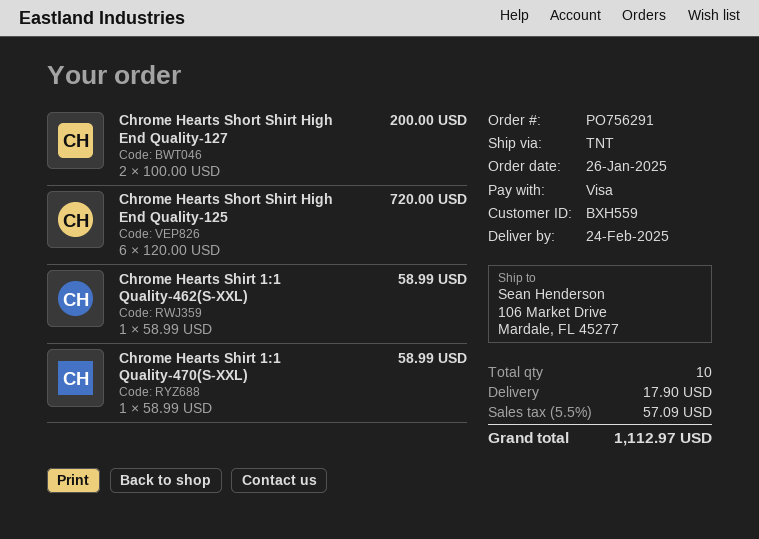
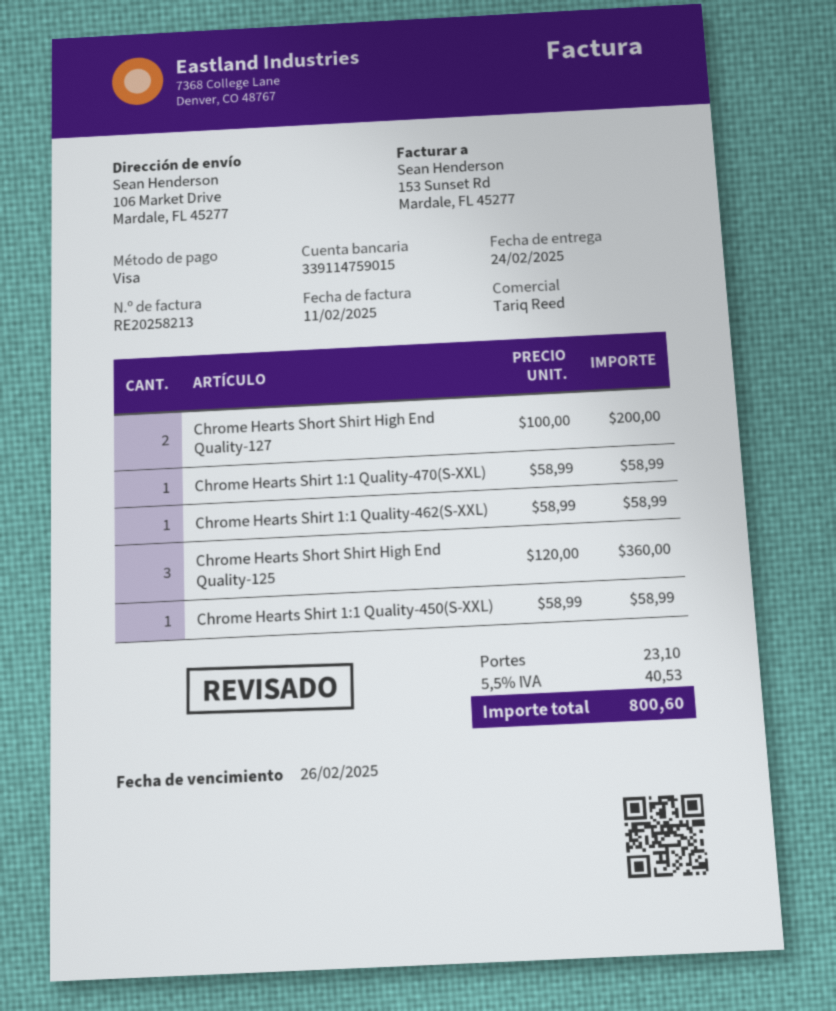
Chrome Hearts Short Shirt High End Quality-125: 6 x 120.00 = 720.00 -> 3 x 120.00 = 360.00
Chrome Hearts Shirt 1:1 Quality-450(S-XXL): none -> 1 x 58.99 = 58.99
shipping: 17.90 -> 23.10
tax: 5.5% = 57.09 -> 5.5% = 40.53
total: 1112.97 -> 800.60

